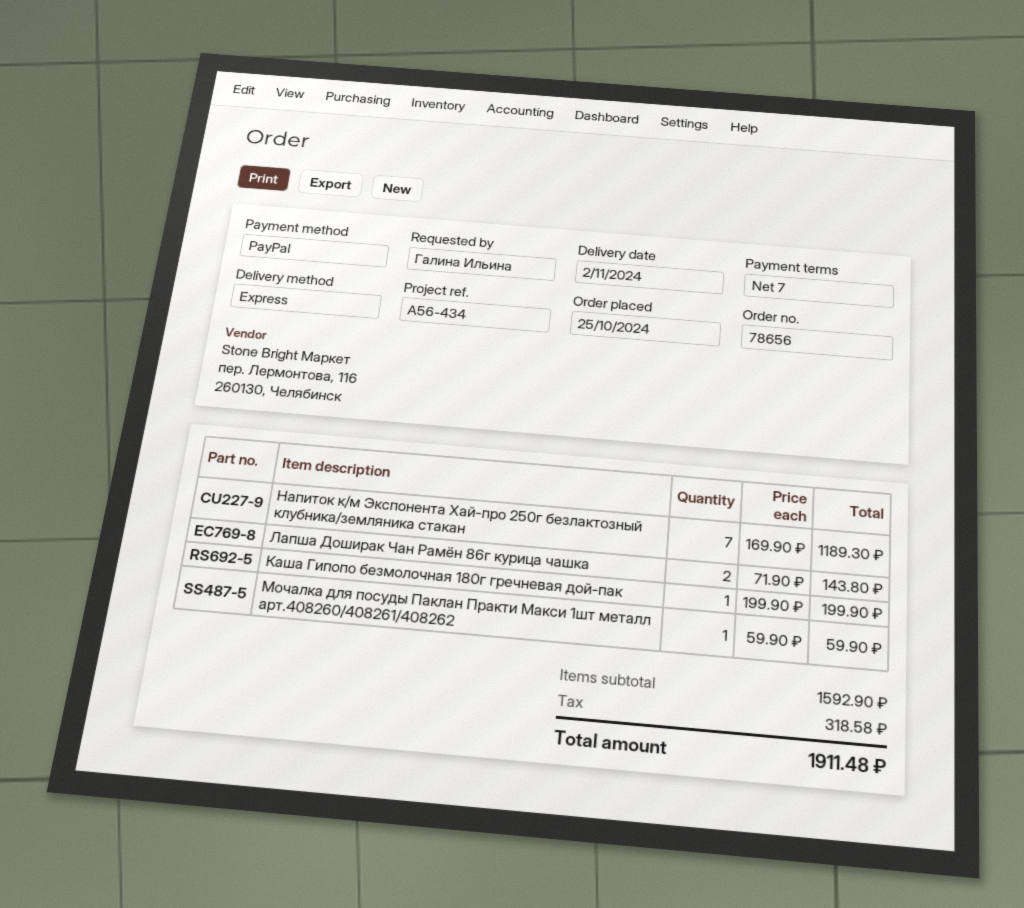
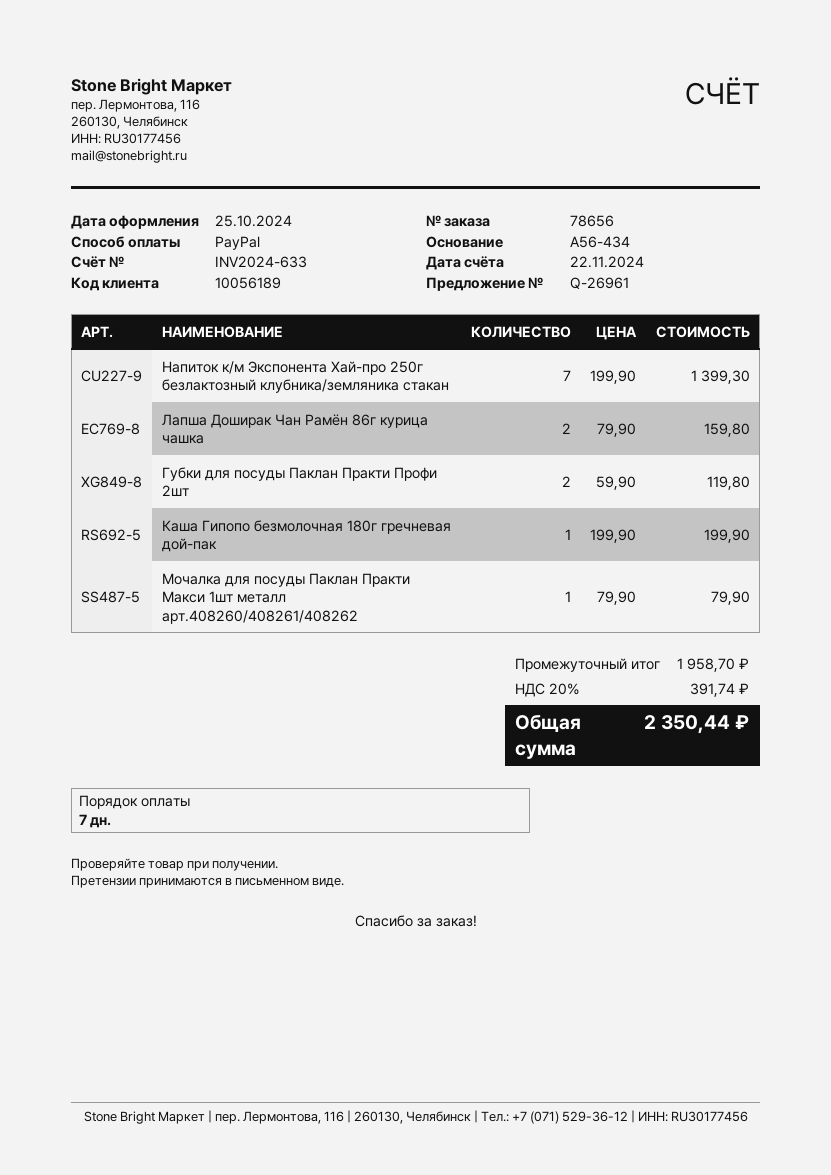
Напиток к/м Экспонента Хай-про 250г безлактозный клубника/земляника стакан: 7 x 169.90 = 1189.30 -> 7 x 199.90 = 1399.30
Лапша Доширак Чан Рамён 86г курица чашка: 2 x 71.90 = 143.80 -> 2 x 79.90 = 159.80
Мочалка для посуды Паклан Практи Макси 1шт металл арт.408260/408261/408262: 1 x 59.90 = 59.90 -> 1 x 79.90 = 79.90
Губки для посуды Паклан Практи Профи 2шт: none -> 2 x 59.90 = 119.80
subtotal: 1592.90 -> 1958.70
tax: 318.58 -> 391.74
total: 1911.48 -> 2350.44

